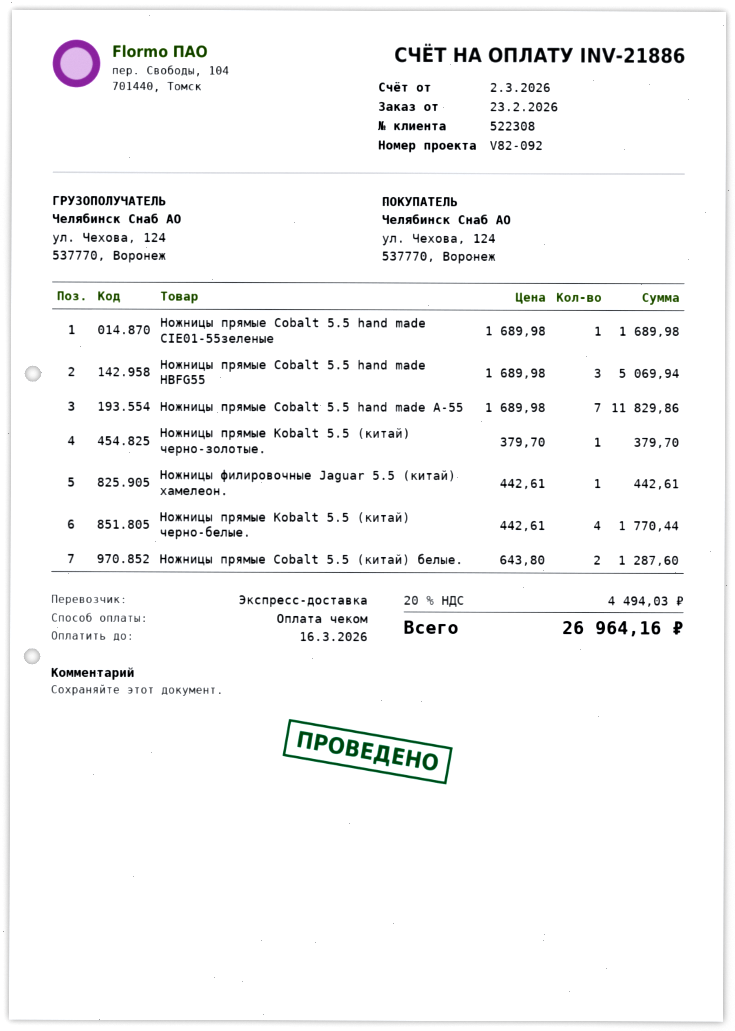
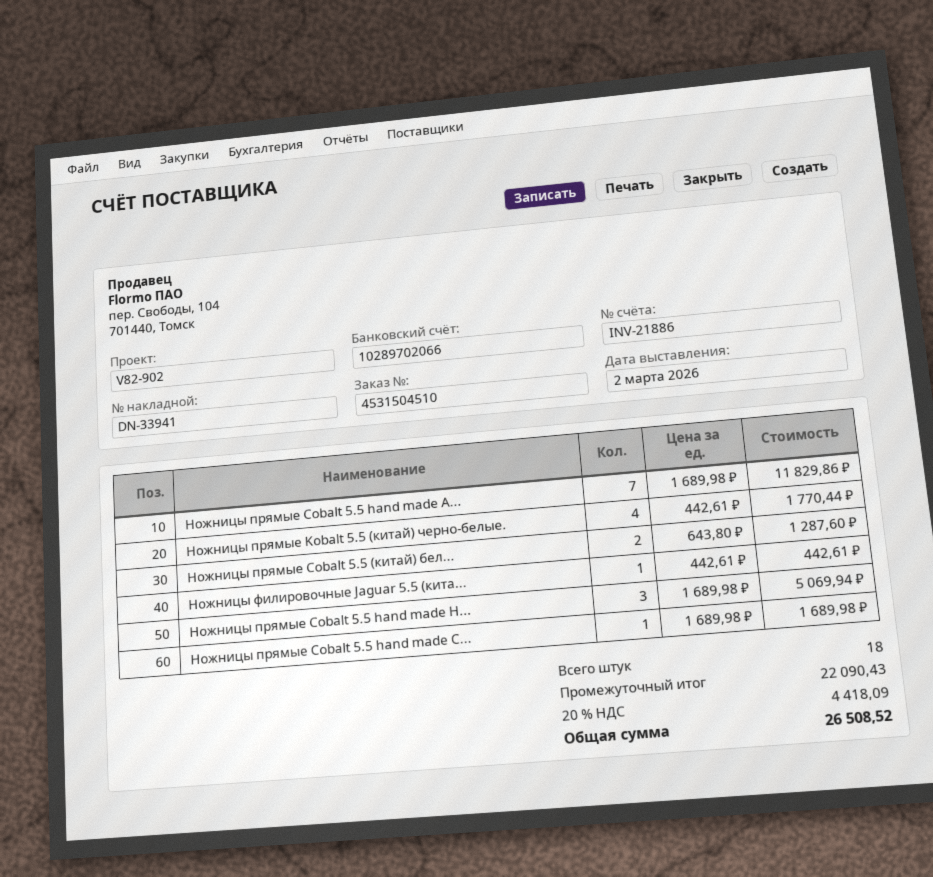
reference: V82-092 -> V82-902
Ножницы прямые Kobalt 5.5 (китай) черно-золотые.: 1 x 379.70 = 379.70 -> none
tax: 20% = 4494.03 -> 20% = 4418.09
total: 26964.16 -> 26508.52

